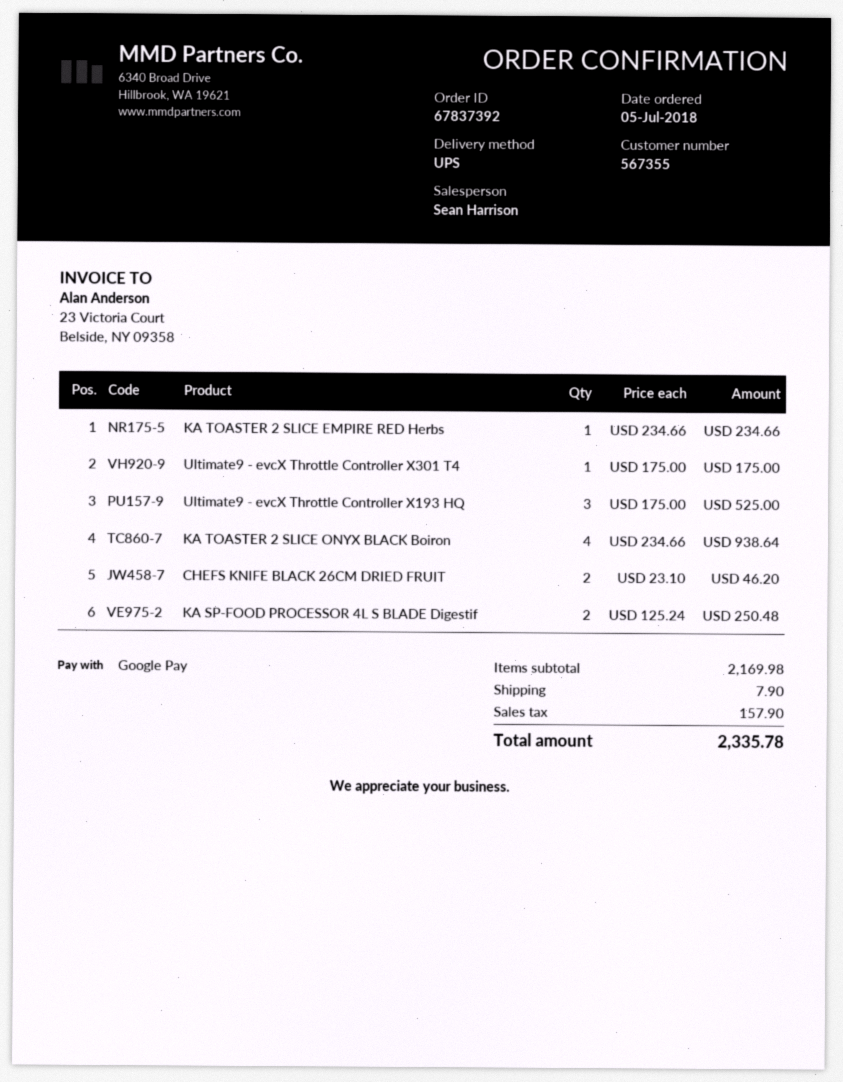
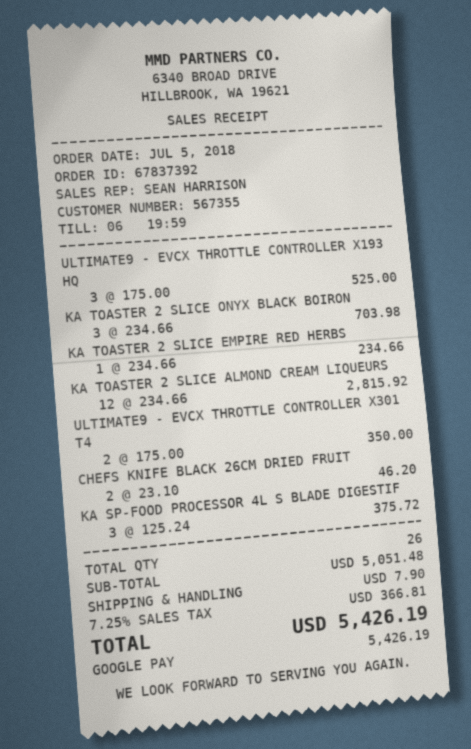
Ultimate9 - evcX Throttle Controller X301 T4: 1 x 175.00 = 175.00 -> 2 x 175.00 = 350.00
KA TOASTER 2 SLICE ONYX BLACK Boiron: 4 x 234.66 = 938.64 -> 3 x 234.66 = 703.98
KA SP-FOOD PROCESSOR 4L S BLADE Digestif: 2 x 125.24 = 250.48 -> 3 x 125.24 = 375.72
KA TOASTER 2 SLICE ALMOND CREAM LIQUEURS: none -> 12 x 234.66 = 2815.92
subtotal: 2169.98 -> 5051.48
tax: 157.90 -> 366.81
total: 2335.78 -> 5426.19

